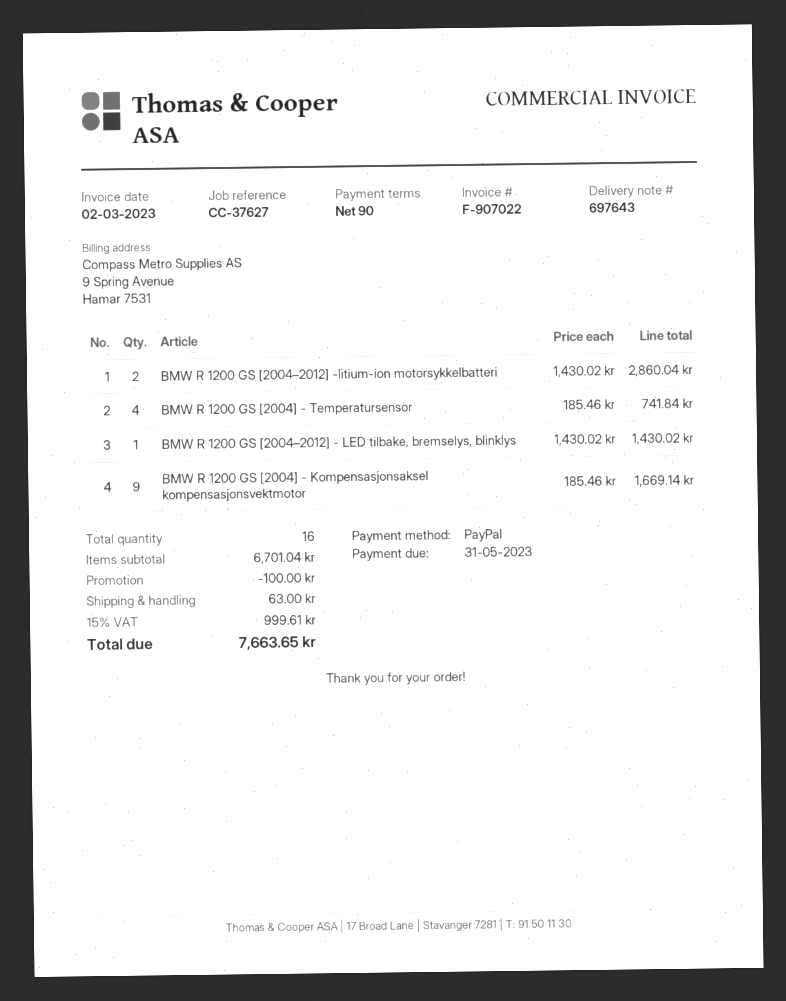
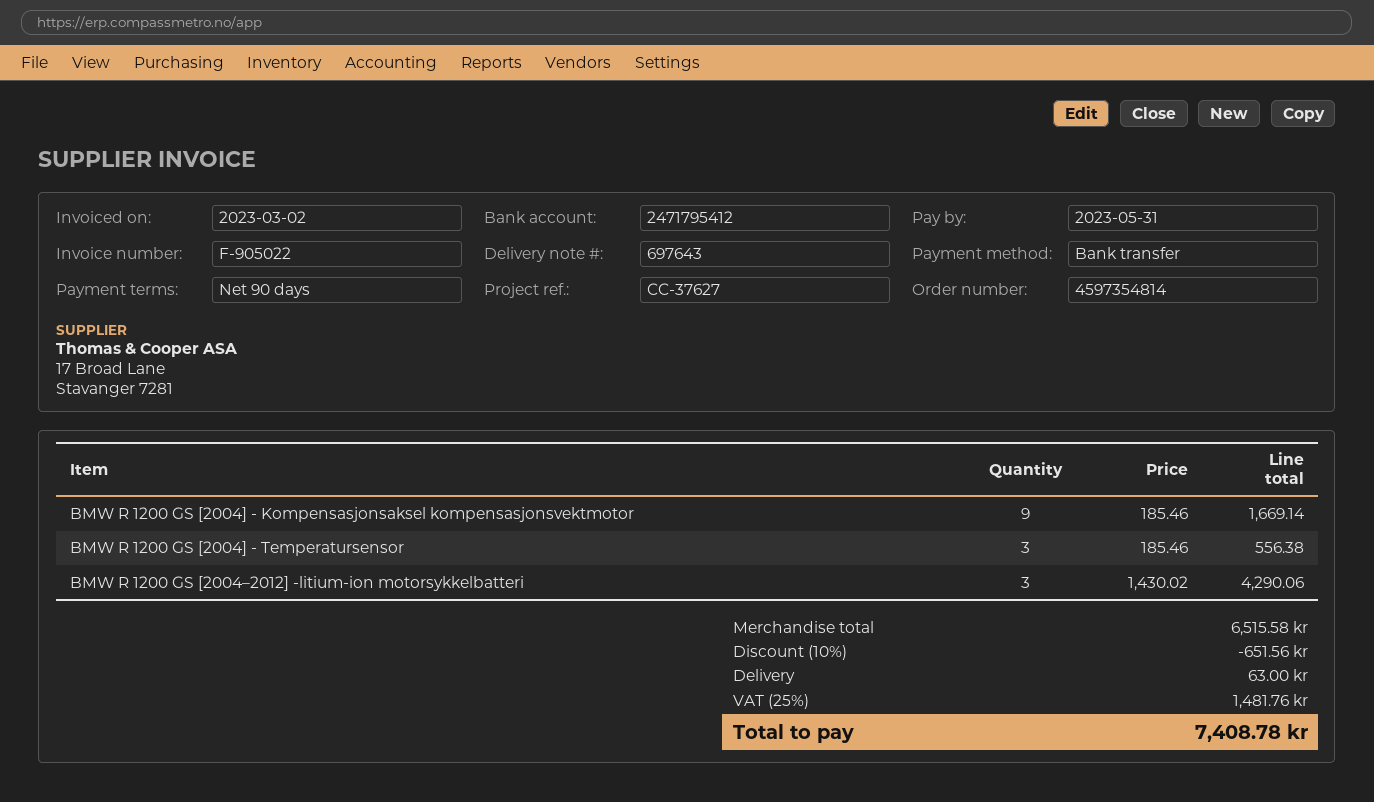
invoice number: F-907022 -> F-905022
payment method: PayPal -> bank transfer
BMW R 1200 GS [2004–2012] -litium-ion motorsykkelbatteri: 2 x 1430.02 = 2860.04 -> 3 x 1430.02 = 4290.06
BMW R 1200 GS [2004] - Temperatursensor: 4 x 185.46 = 741.84 -> 3 x 185.46 = 556.38
BMW R 1200 GS [2004–2012] - LED tilbake, bremselys, blinklys: 1 x 1430.02 = 1430.02 -> none
subtotal: 6701.04 -> 6515.58
discount: 100.00 -> 651.56
tax: 15% = 999.61 -> 25% = 1481.76
total: 7663.65 -> 7408.78

